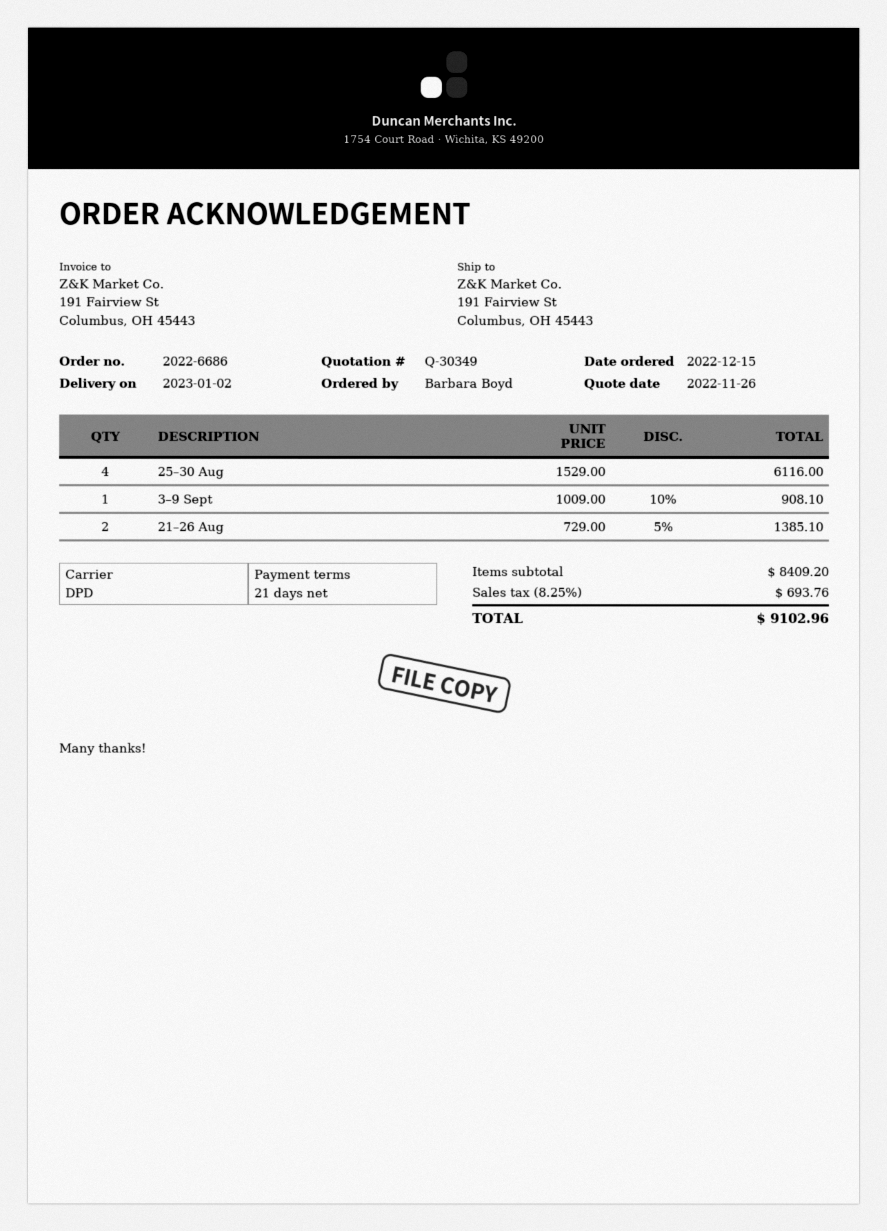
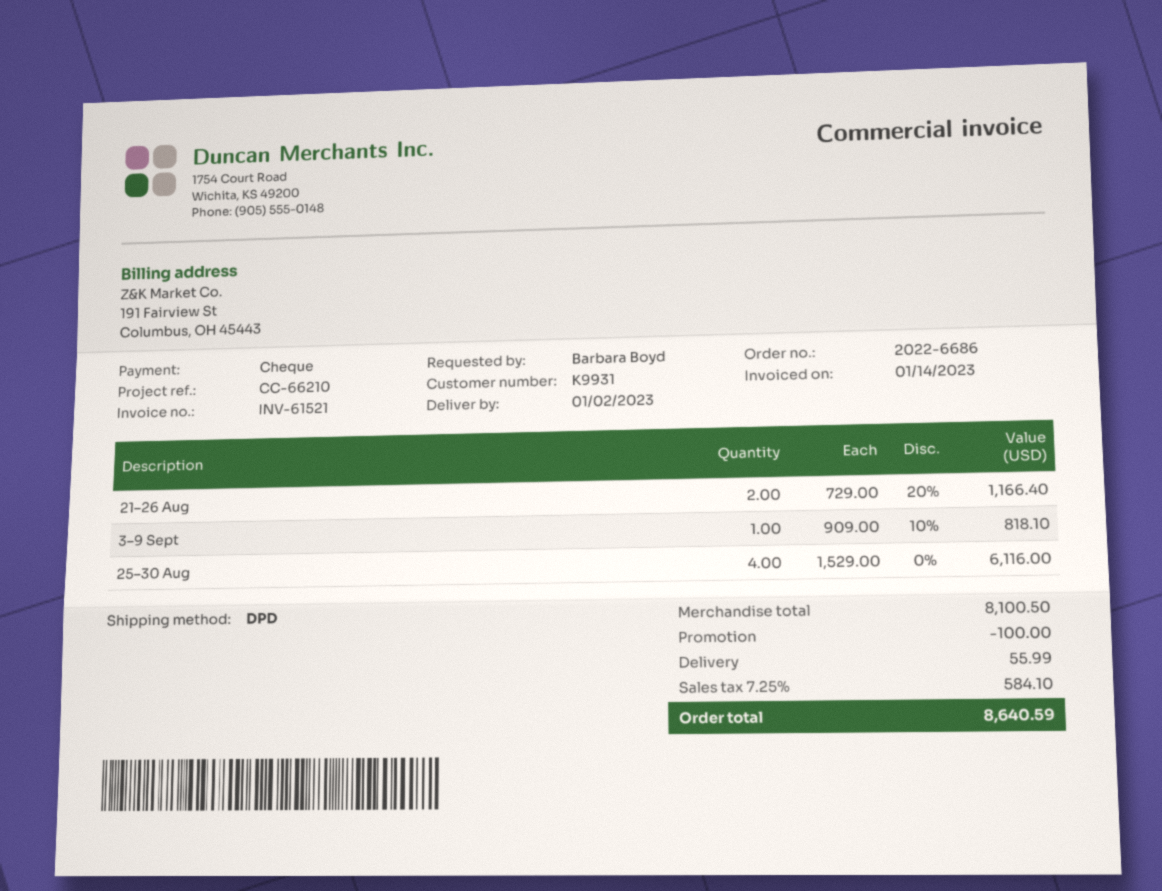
3–9 Sept: 1 x 1009.00 - 10% = 908.10 -> 1 x 909.00 - 10% = 818.10
21–26 Aug: 2 x 729.00 - 5% = 1385.10 -> 2 x 729.00 - 20% = 1166.40
subtotal: 8409.20 -> 8100.50
discount: none -> 100.00
shipping: none -> 55.99
tax: 8.25% = 693.76 -> 7.25% = 584.10
total: 9102.96 -> 8640.59

